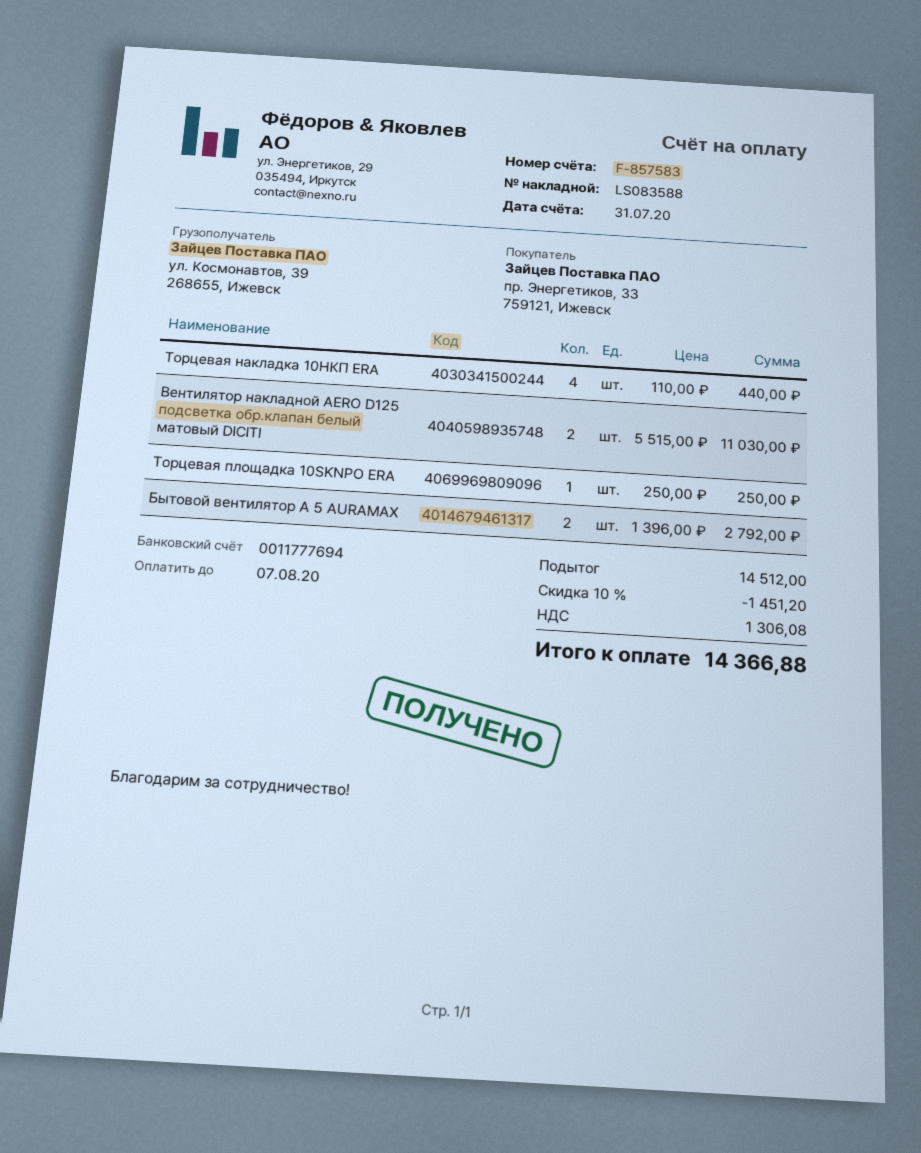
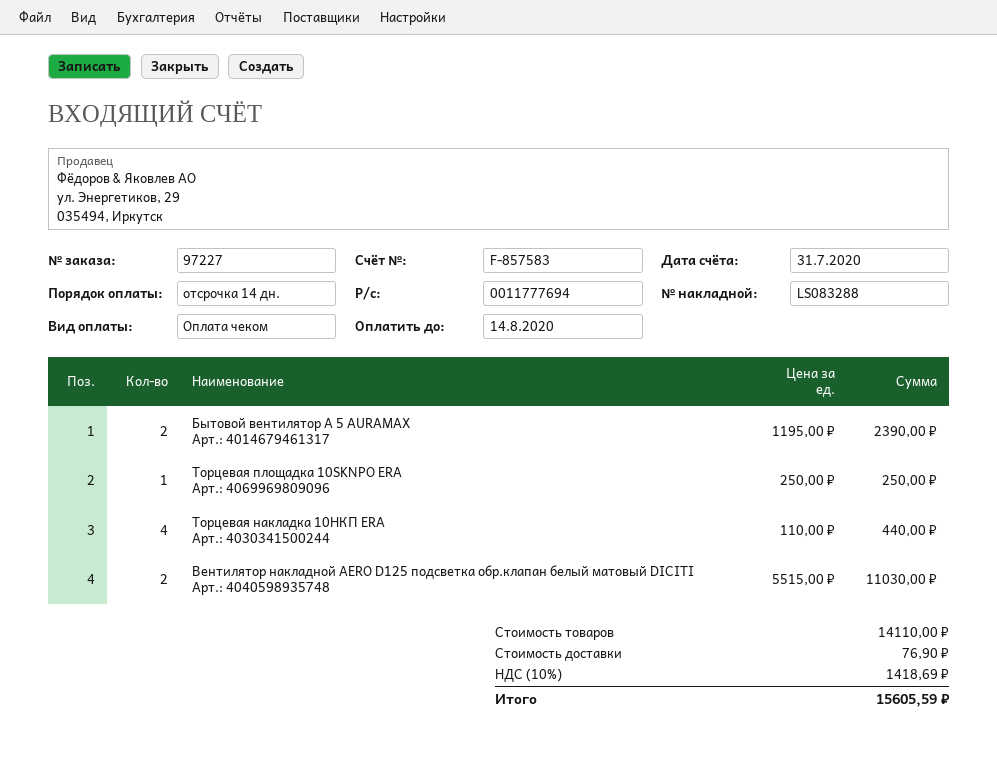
delivery note number: LS083588 -> LS083288
due date: 2020-08-07 -> 2020-08-14
Бытовой вентилятор A 5 AURAMAX: 2 x 1396.00 = 2792.00 -> 2 x 1195.00 = 2390.00
subtotal: 14512.00 -> 14110.00
discount: 10% = 1451.20 -> none
shipping: none -> 76.90
tax: 1306.08 -> 1418.69
total: 14366.88 -> 15605.59

